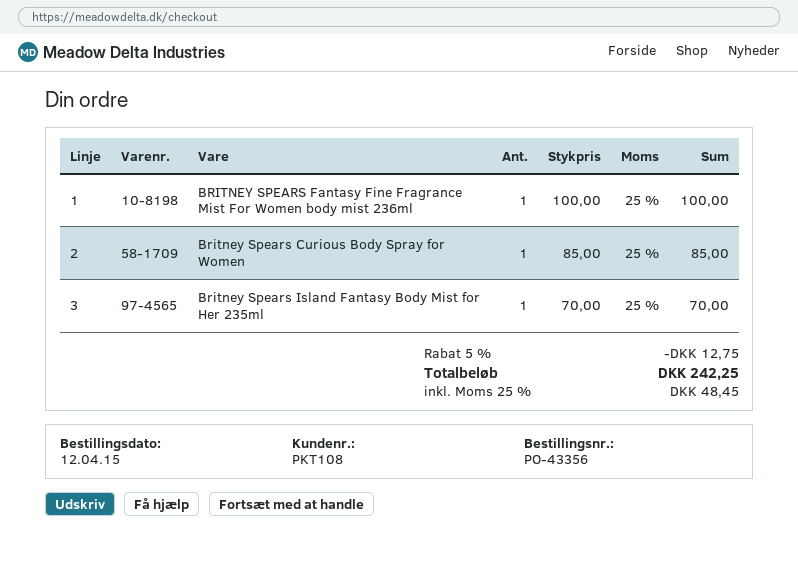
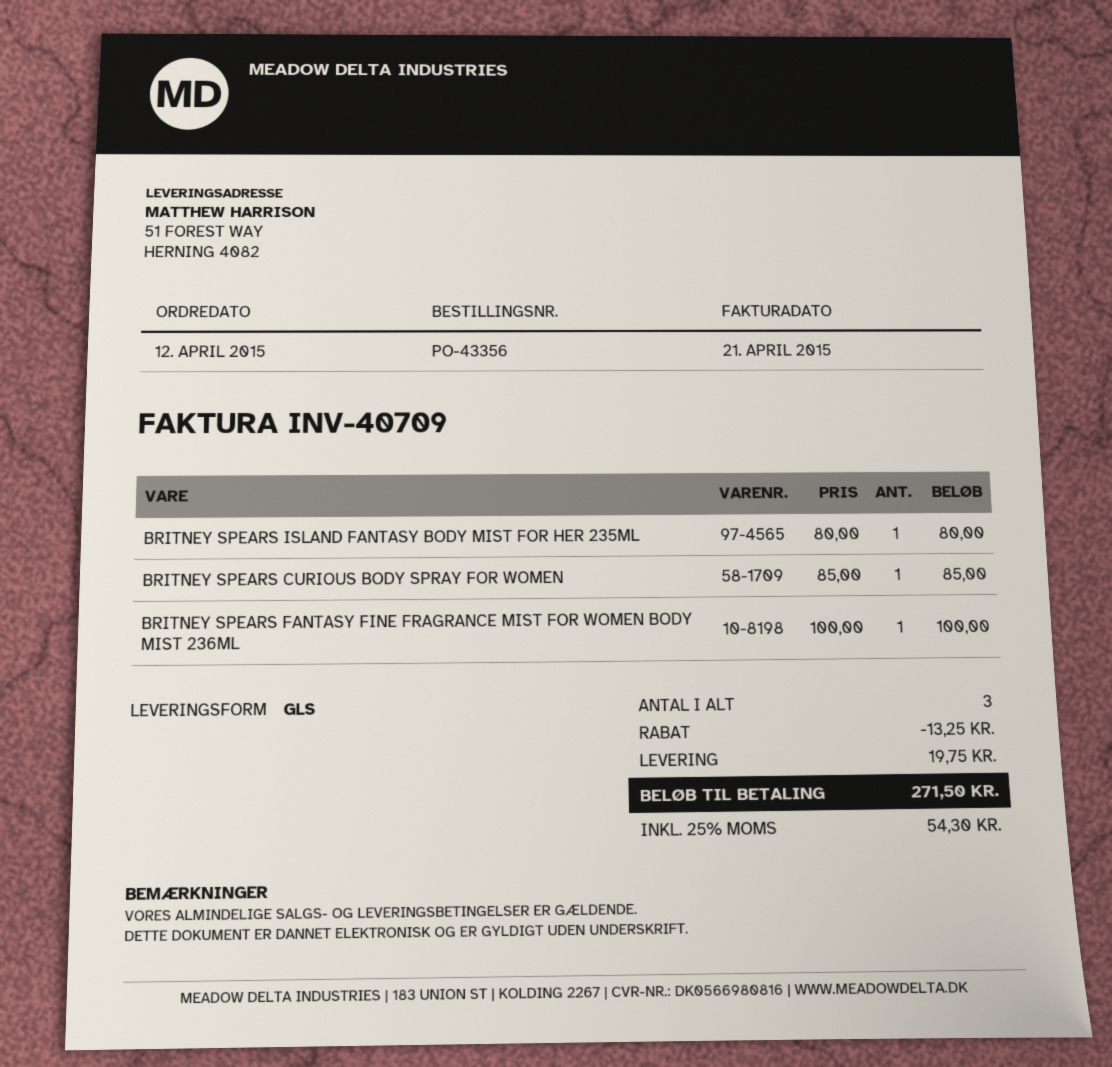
Britney Spears Island Fantasy Body Mist for Her 235ml: 1 x 70.00 = 70.00 -> 1 x 80.00 = 80.00
discount: 12.75 -> 13.25
shipping: none -> 19.75
tax: 25% = 48.45 -> 25% = 54.30
total: 242.25 -> 271.50

